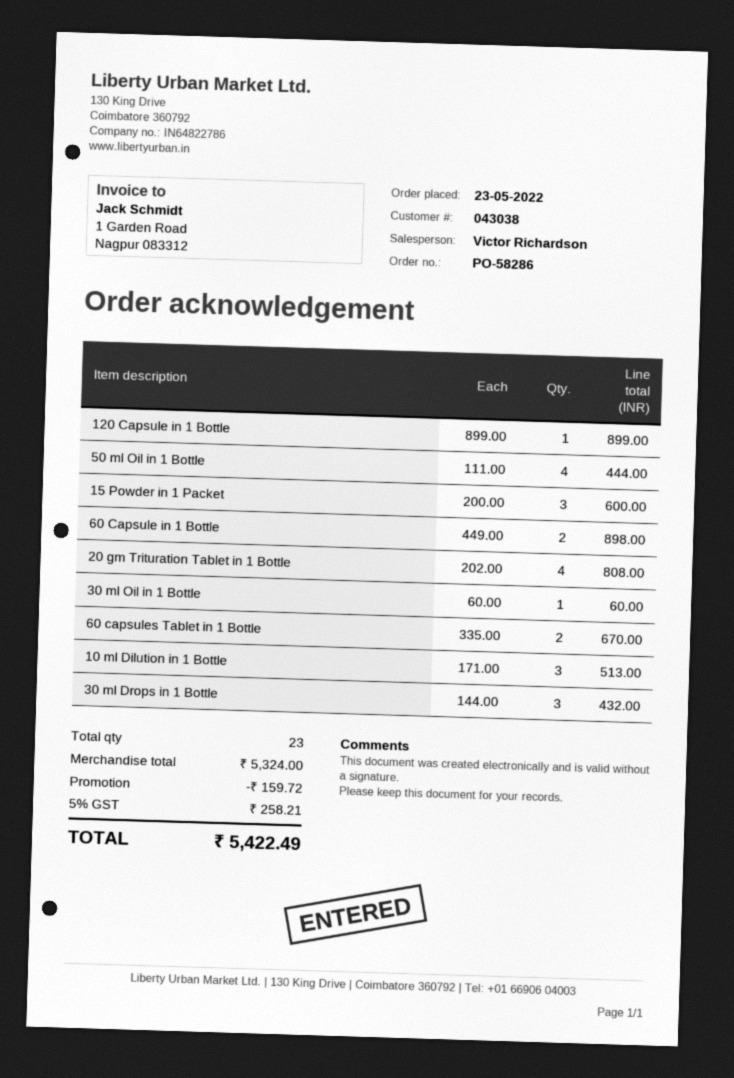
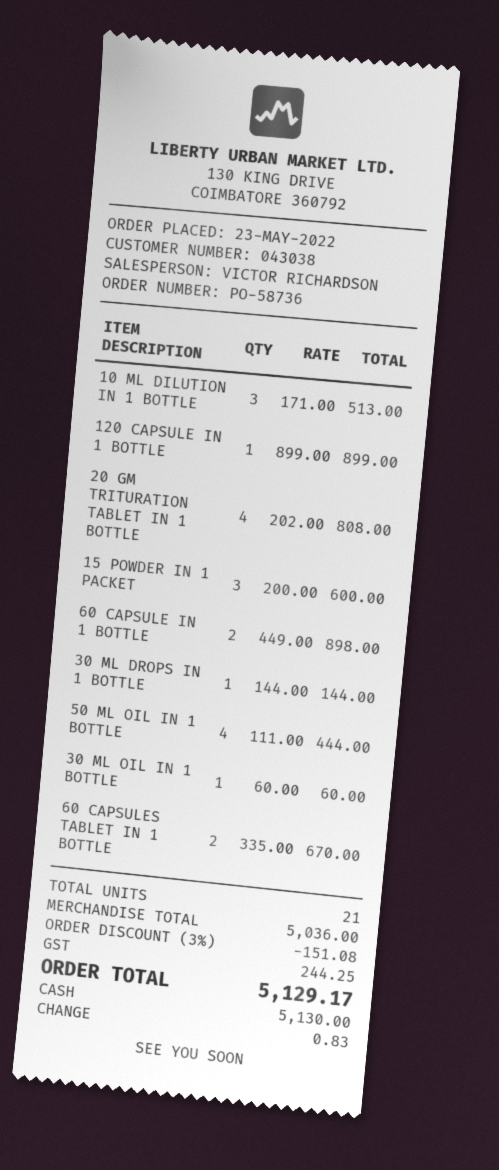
order number: PO-58286 -> PO-58736
30 ml Drops in 1 Bottle: 3 x 144.00 = 432.00 -> 1 x 144.00 = 144.00
total quantity: 23 -> 21
subtotal: 5324.00 -> 5036.00
discount: 159.72 -> 151.08
tax: 258.21 -> 244.25
total: 5422.49 -> 5129.17

